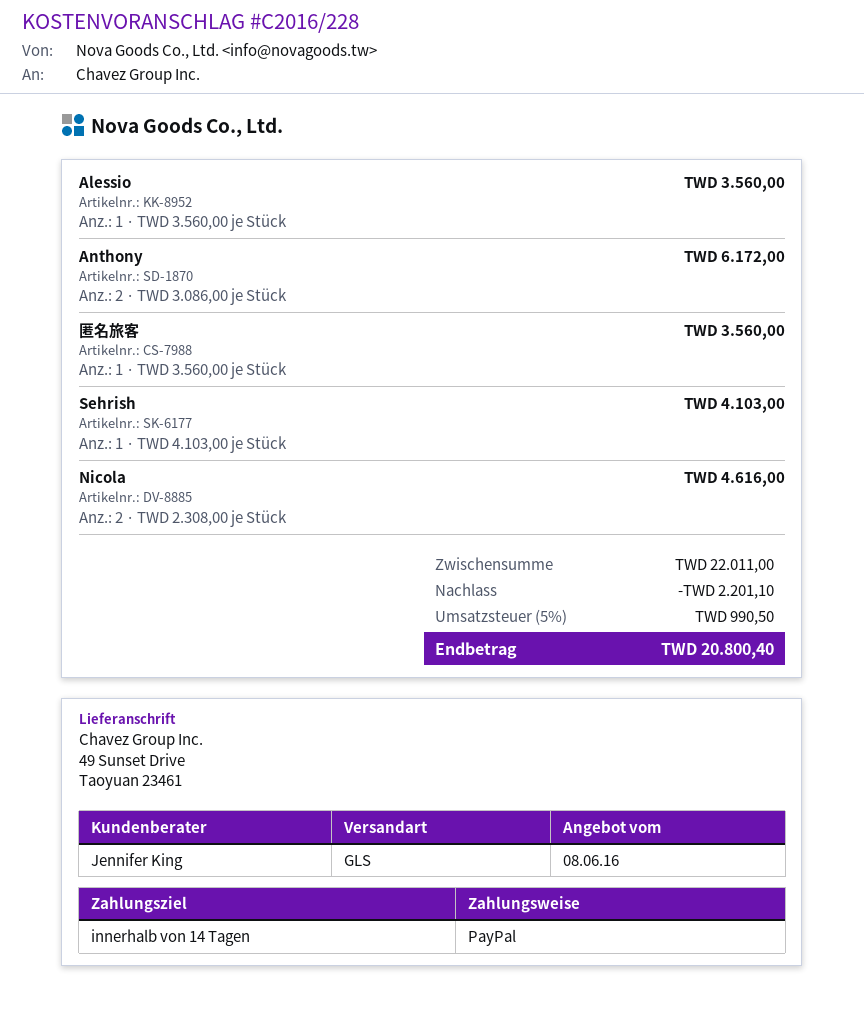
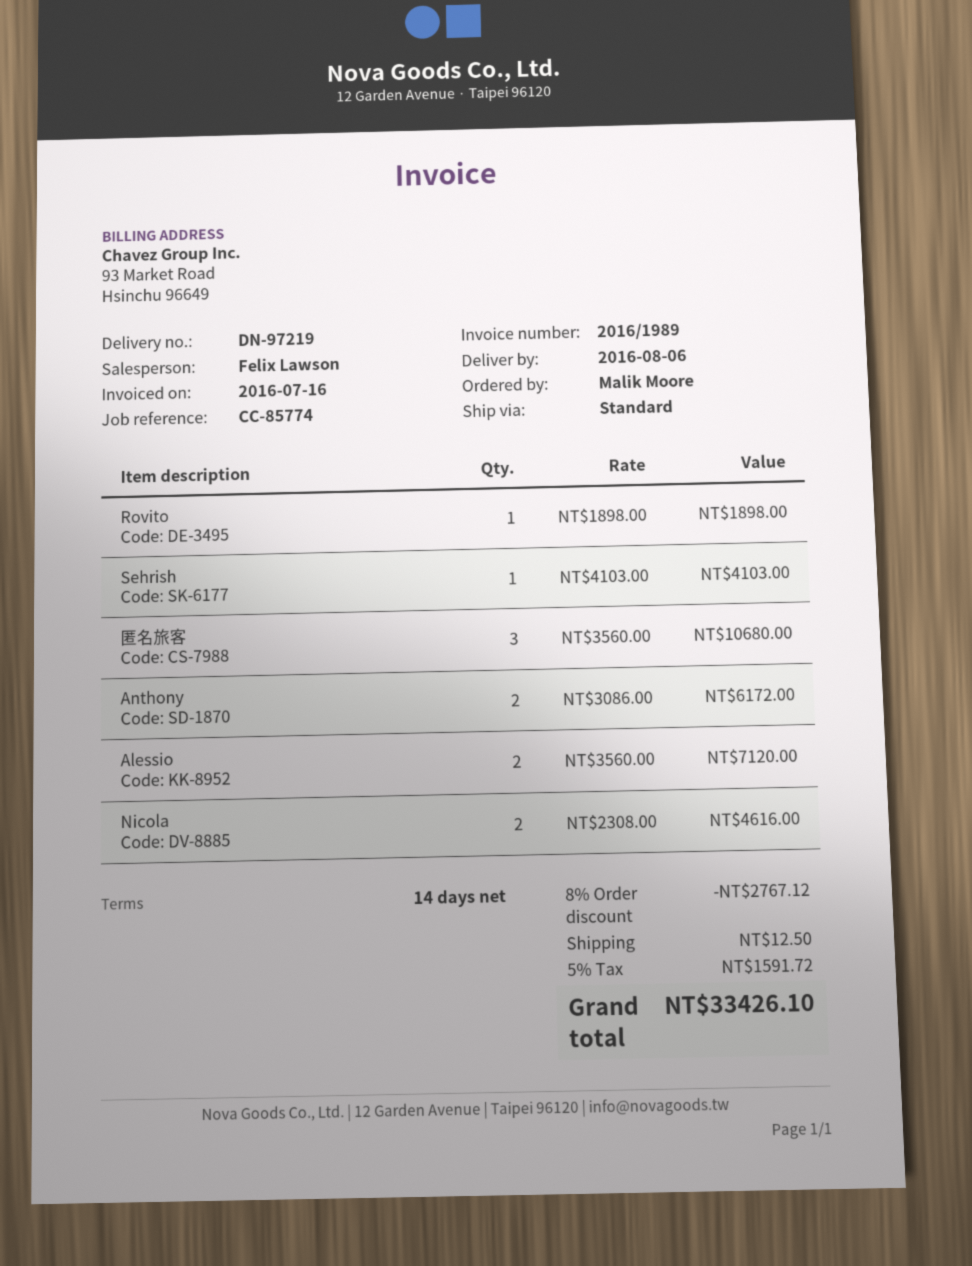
sales rep: Jennifer King -> Felix Lawson
shipping method: GLS -> standard
Alessio: 1 x 3560.00 = 3560.00 -> 2 x 3560.00 = 7120.00
匿名旅客: 1 x 3560.00 = 3560.00 -> 3 x 3560.00 = 10680.00
Rovito: none -> 1 x 1898.00 = 1898.00
discount: 2201.10 -> 2767.12
shipping: none -> 12.50
tax: 5% = 990.50 -> 5% = 1591.72
total: 20800.40 -> 33426.10

